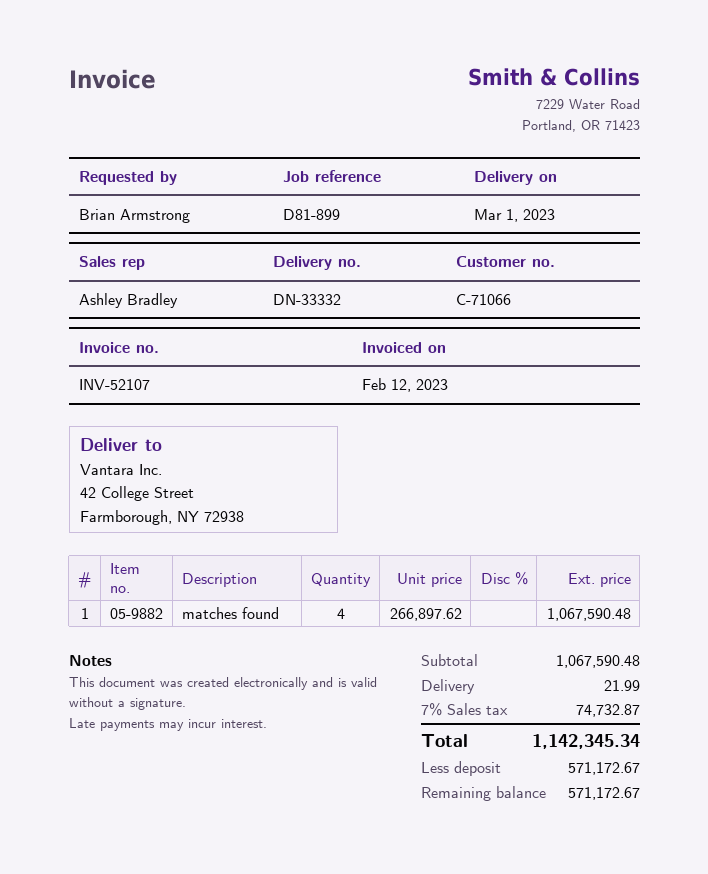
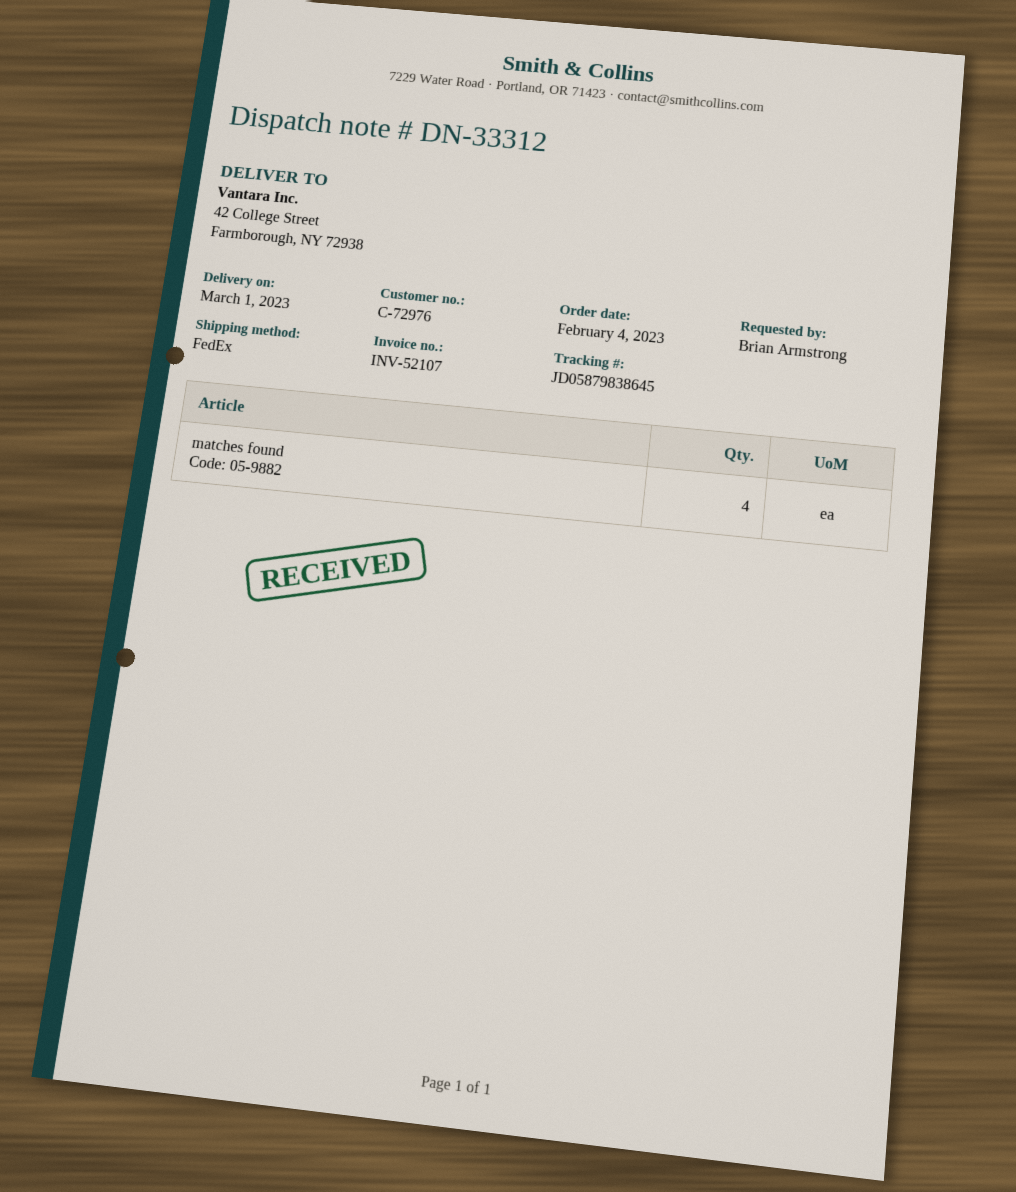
delivery note number: DN-33332 -> DN-33312
customer number: C-71066 -> C-72976

